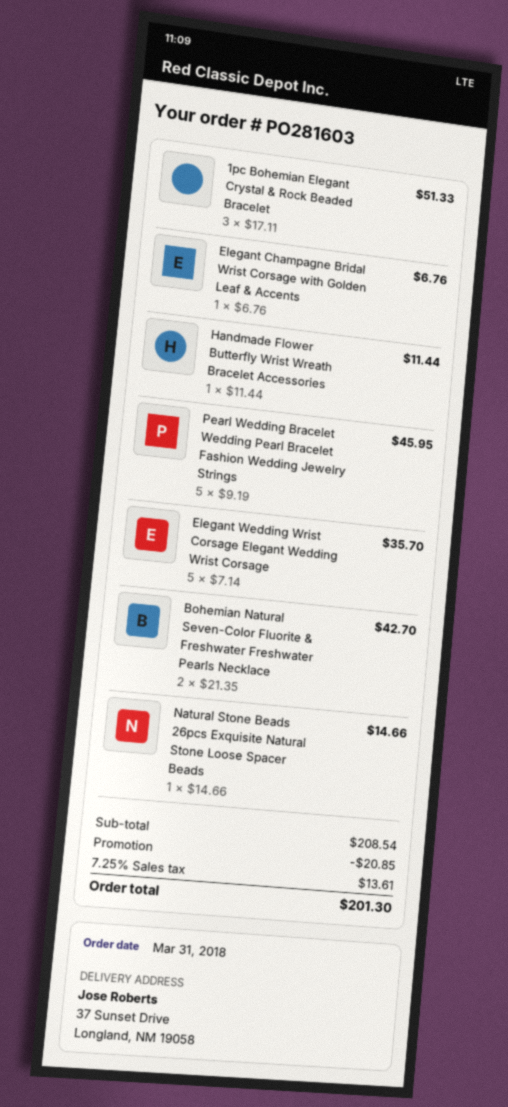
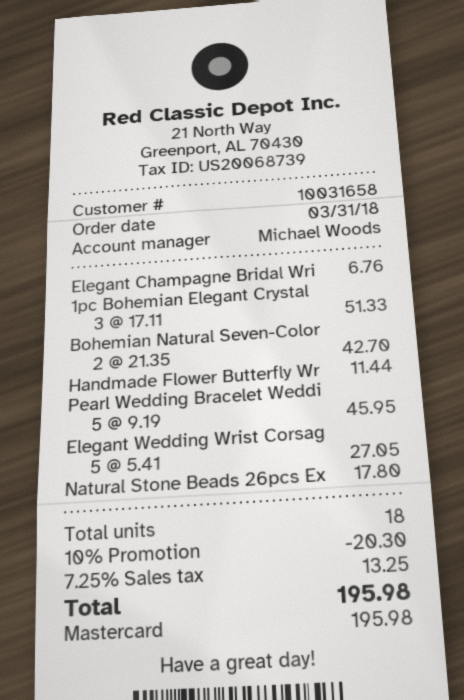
Elegant Wedding Wrist Corsage Elegant Wedding Wrist Corsage: 5 x 7.14 = 35.70 -> 5 x 5.41 = 27.05
Natural Stone Beads 26pcs Exquisite Natural Stone Loose Spacer Beads: 1 x 14.66 = 14.66 -> 1 x 17.80 = 17.80
discount: 20.85 -> 20.30
tax: 7.25% = 13.61 -> 7.25% = 13.25
total: 201.30 -> 195.98

